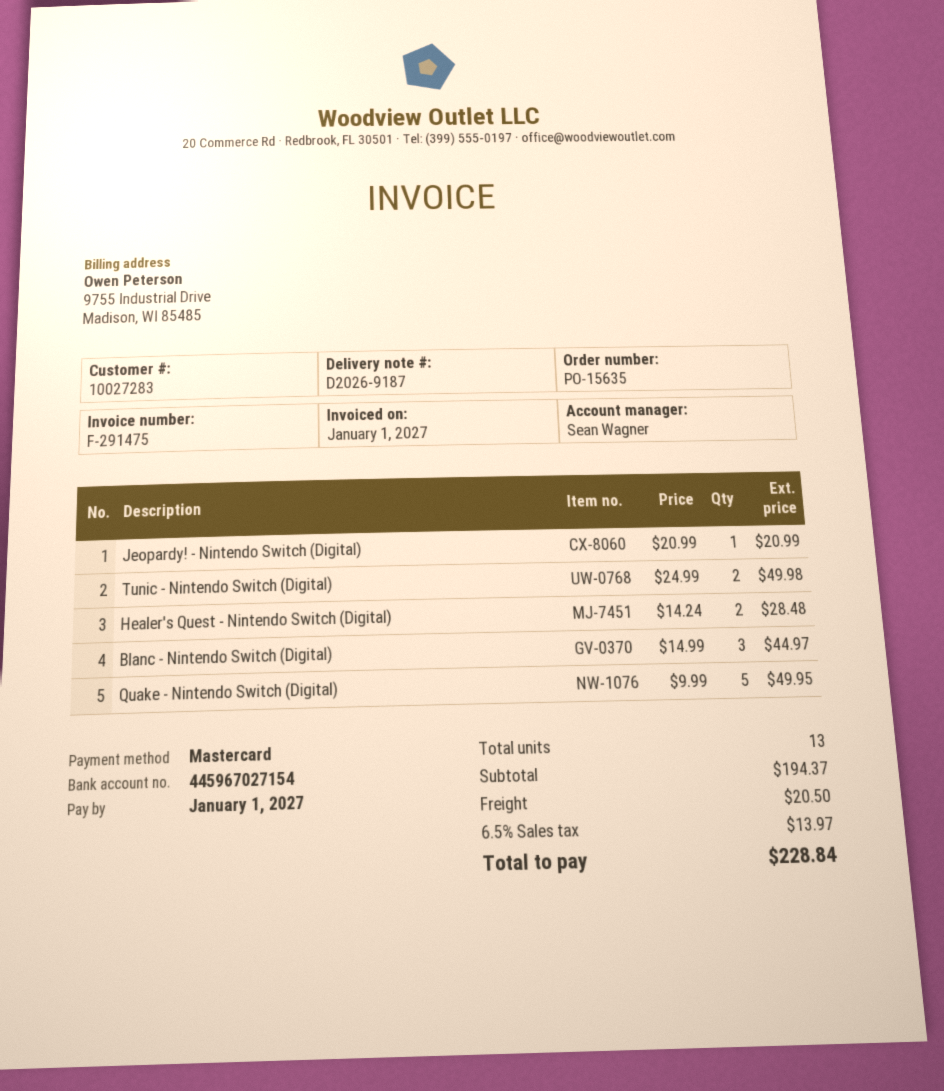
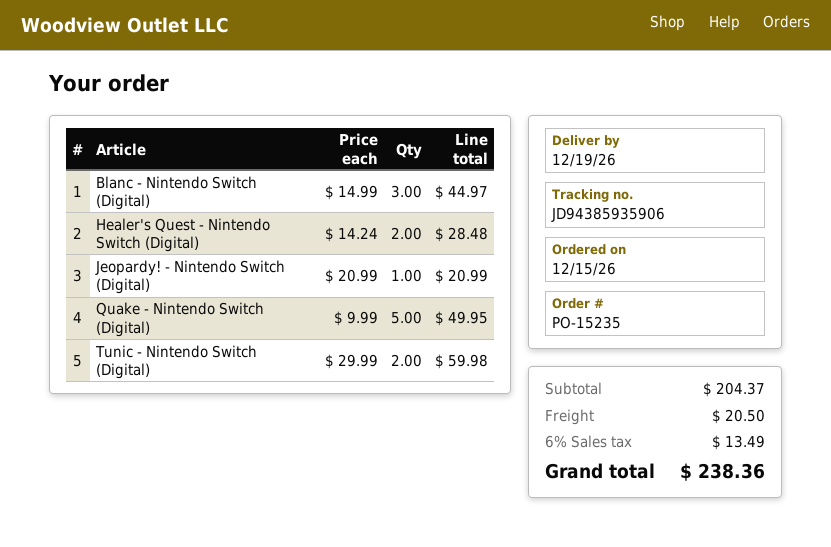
order number: PO-15635 -> PO-15235
Tunic - Nintendo Switch (Digital): 2 x 24.99 = 49.98 -> 2 x 29.99 = 59.98
subtotal: 194.37 -> 204.37
tax: 6.5% = 13.97 -> 6% = 13.49
total: 228.84 -> 238.36

